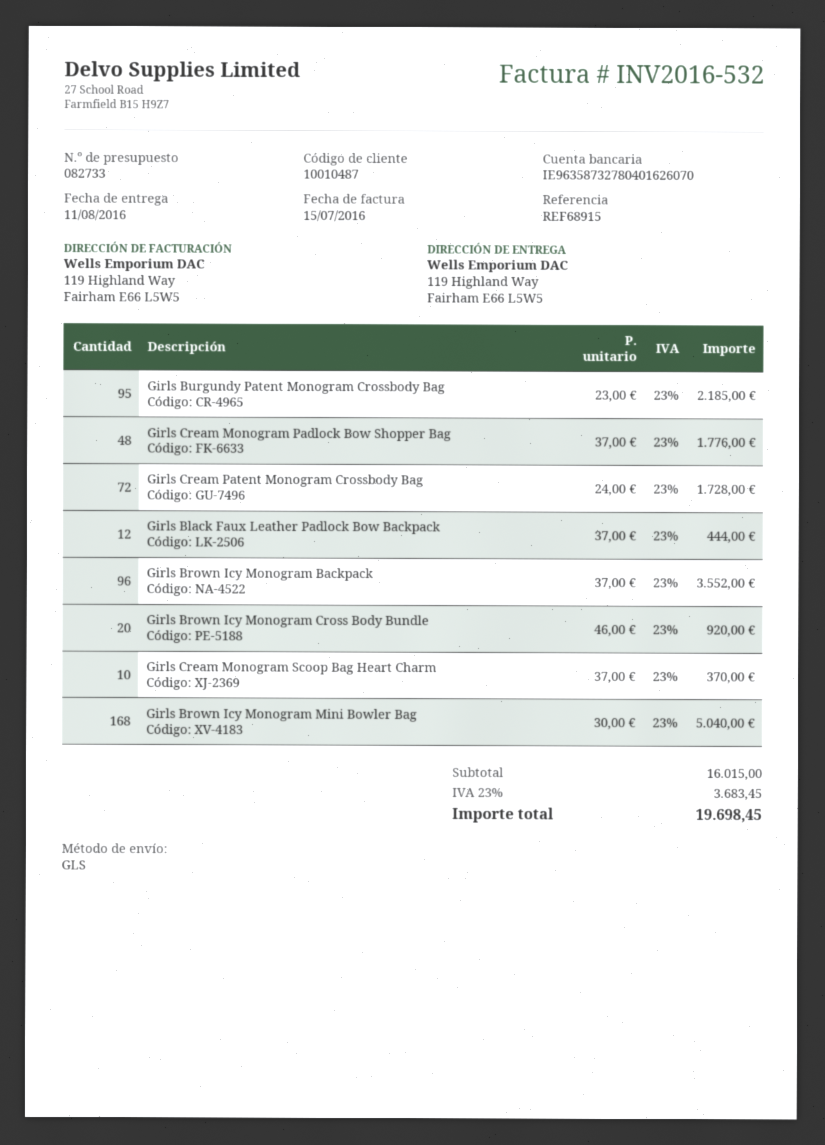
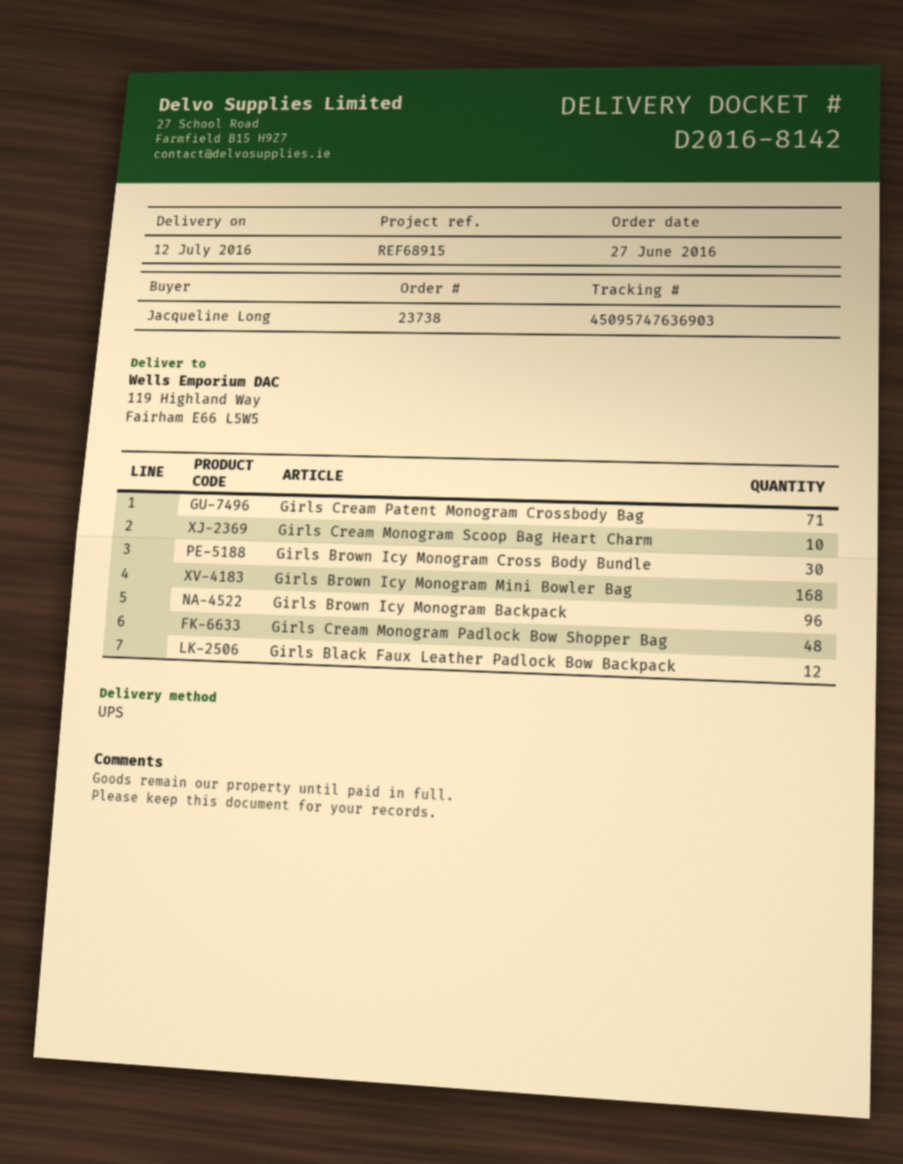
delivery date: 2016-08-11 -> 2016-07-12
shipping method: GLS -> UPS
Girls Burgundy Patent Monogram Crossbody Bag: 95 -> none
Girls Cream Patent Monogram Crossbody Bag: 72 -> 71
Girls Brown Icy Monogram Cross Body Bundle: 20 -> 30

